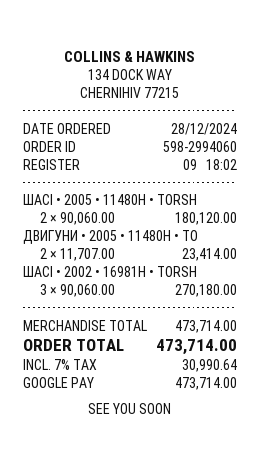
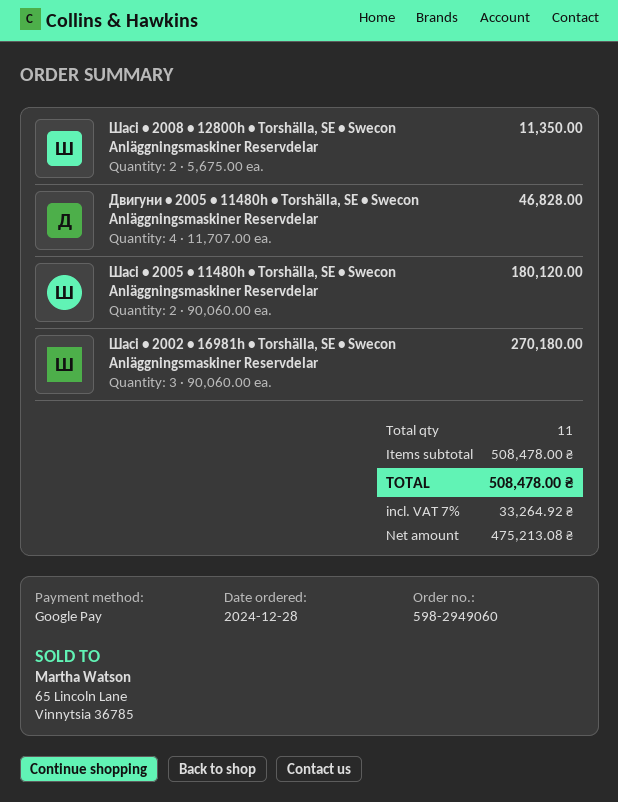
order number: 598-2994060 -> 598-2949060
ДВИГУНИ • 2005 • 11480H • TO: 2 x 11707.00 = 23414.00 -> 4 x 11707.00 = 46828.00
Шасі • 2008 • 12800h • Torshälla, SE • Swecon Anläggningsmaskiner Reservdelar: none -> 2 x 5675.00 = 11350.00
subtotal: 473714.00 -> 508478.00
tax: 7% = 30990.64 -> 7% = 33264.92
total: 473714.00 -> 508478.00

